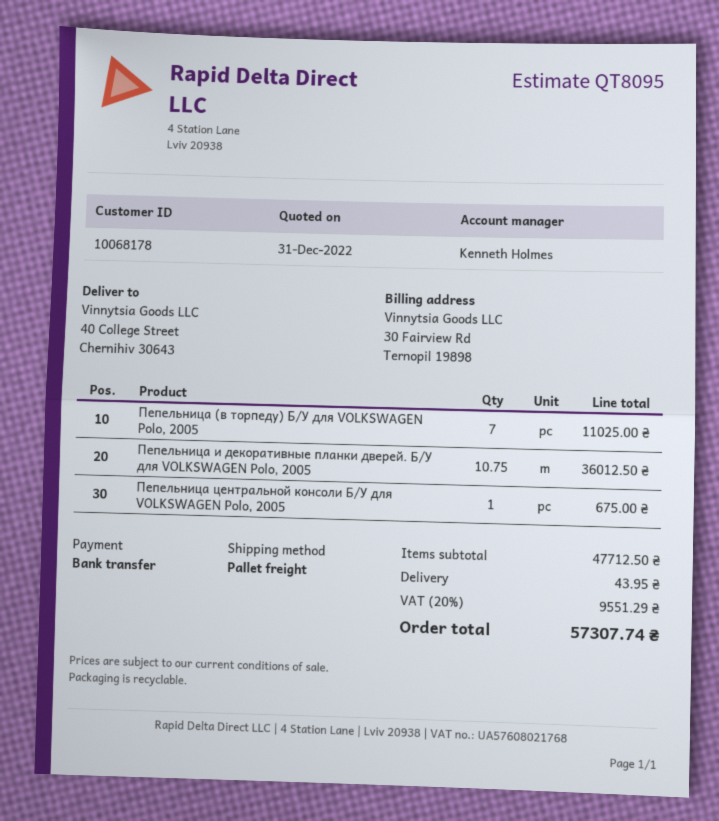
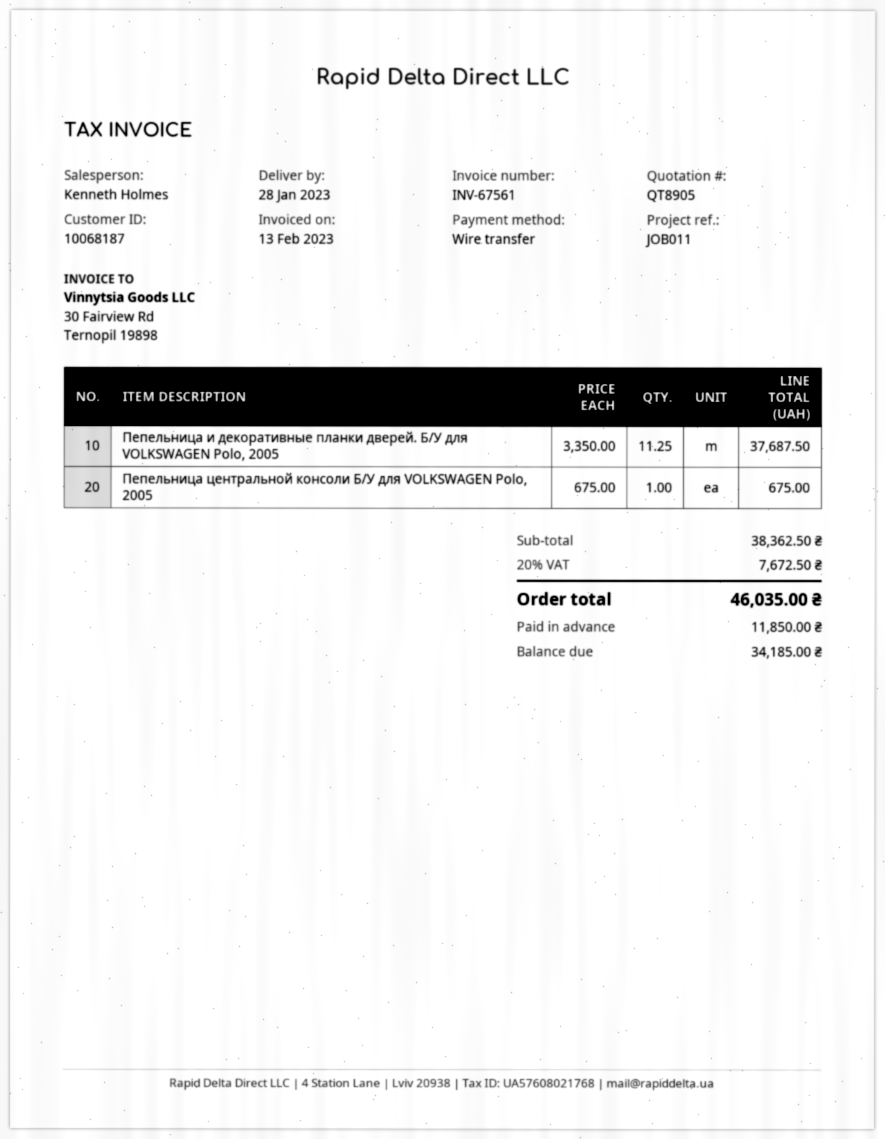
quote number: QT8095 -> QT8905
customer number: 10068178 -> 10068187
Пепельница (в торпеду) Б/У для VOLKSWAGEN Polo, 2005: 7 for 11025.00 -> none
Пепельница и декоративные планки дверей. Б/У для VOLKSWAGEN Polo, 2005: 10.75 for 36012.50 -> 11.25 for 37687.50
subtotal: 47712.50 -> 38362.50
shipping: 43.95 -> none
tax: 20% = 9551.29 -> 20% = 7672.50
total: 57307.74 -> 46035.00

